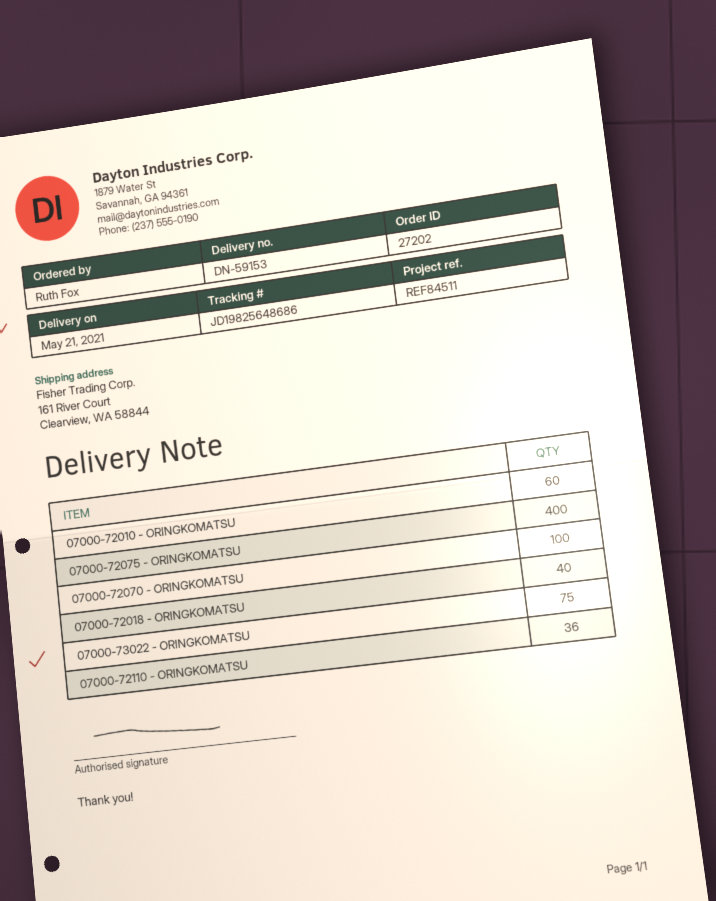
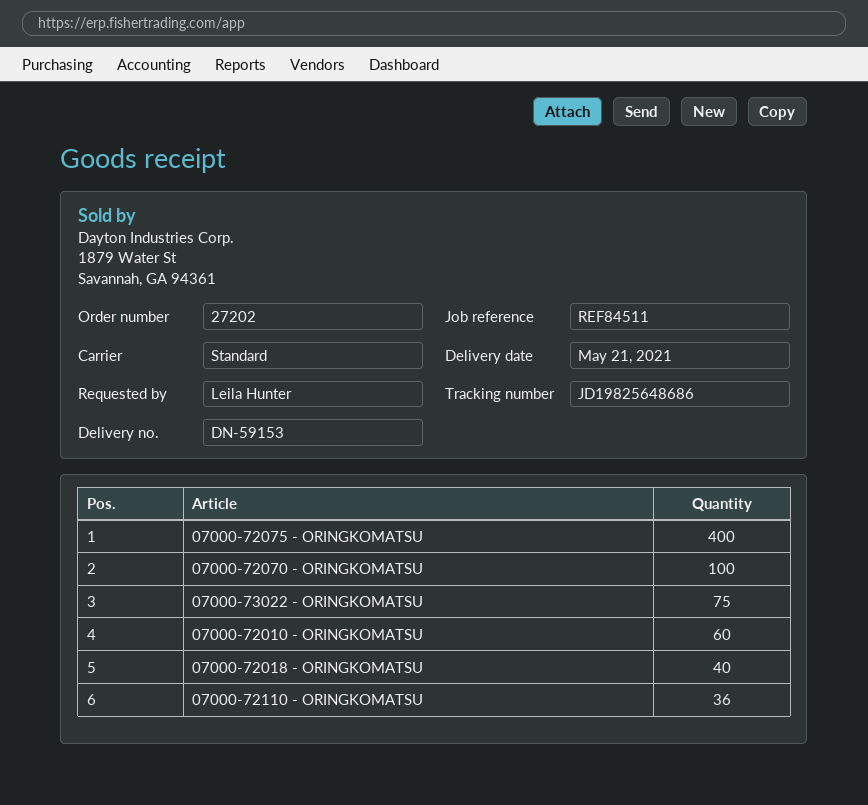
ordered by: Ruth Fox -> Leila Hunter

